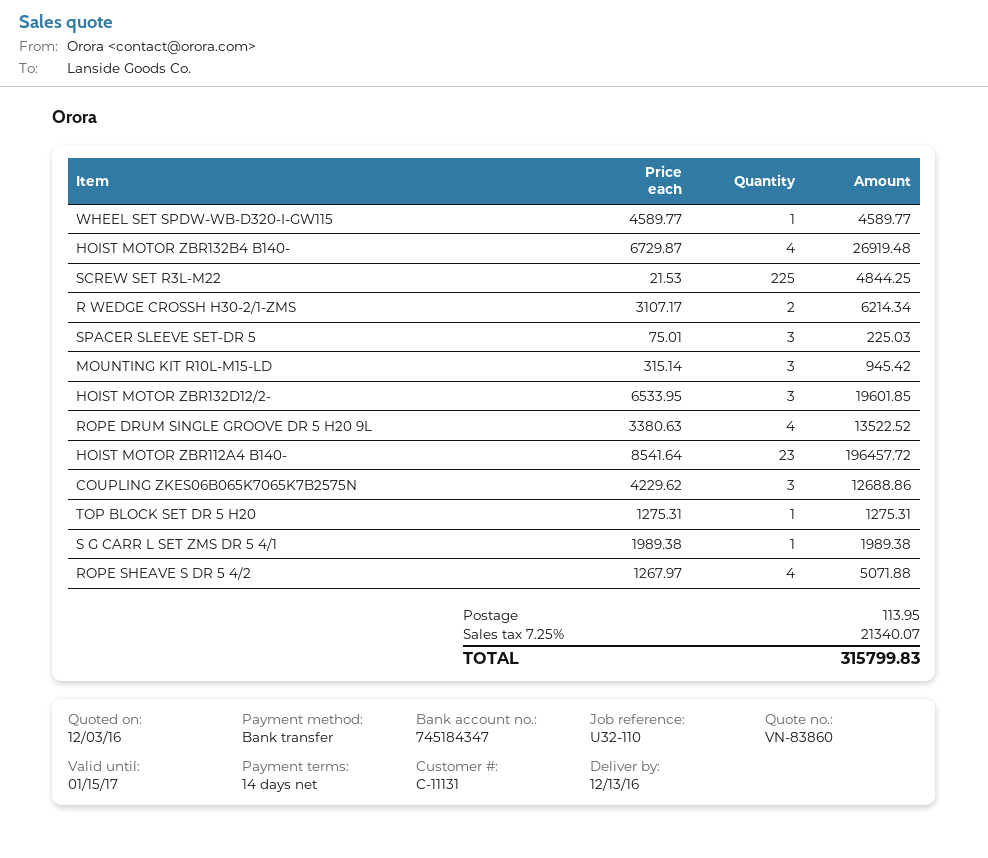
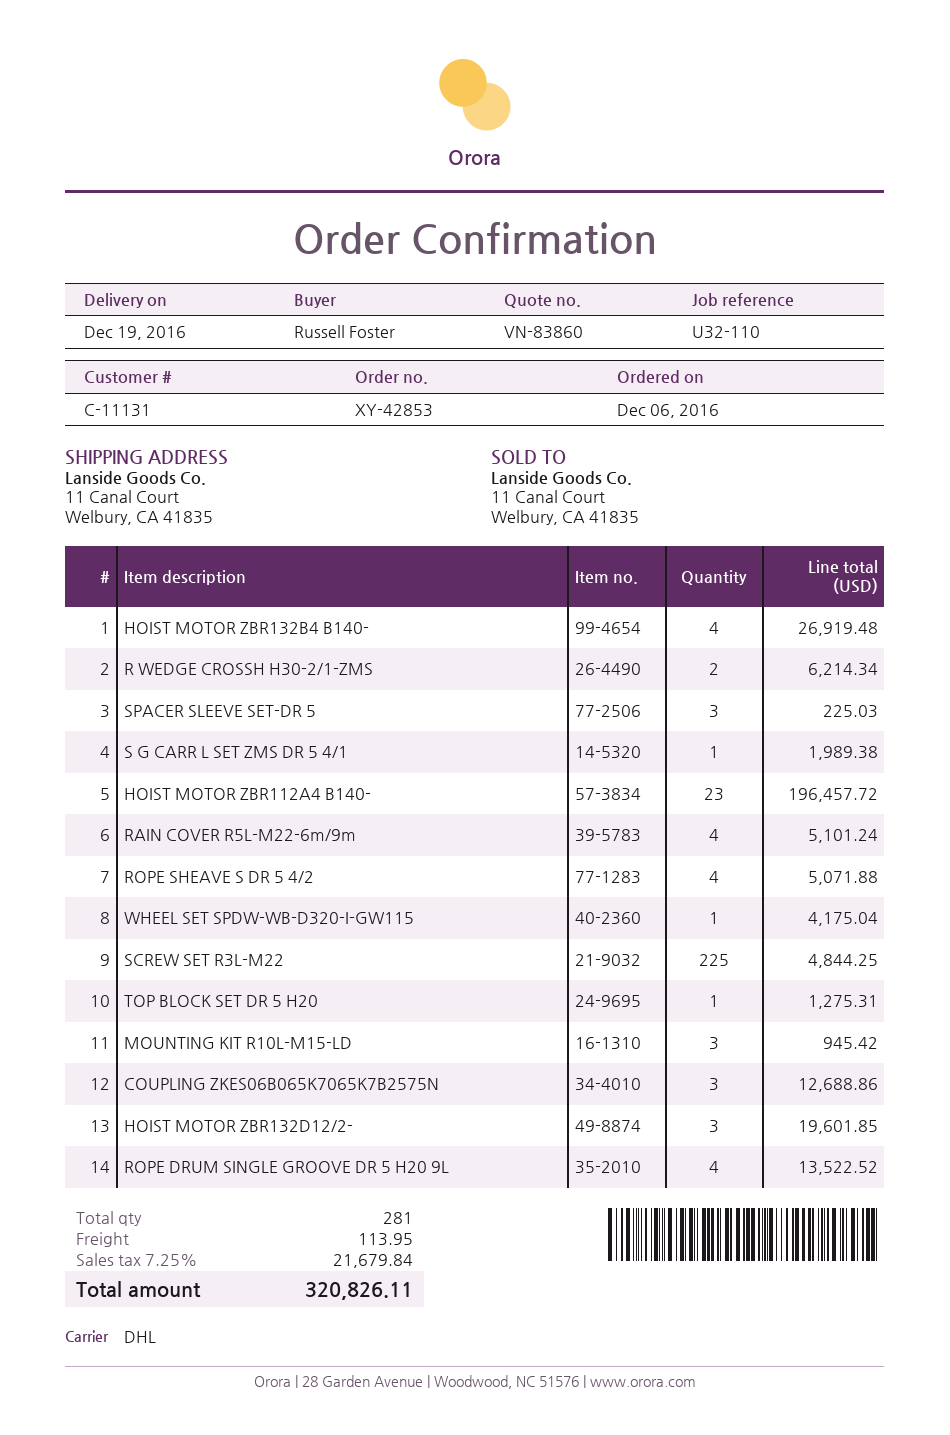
delivery date: 2016-12-13 -> 2016-12-19
WHEEL SET SPDW-WB-D320-I-GW115: 1 for 4589.77 -> 1 for 4175.04
RAIN COVER R5L-M22-6m/9m: none -> 4 for 5101.24
tax: 7.25% = 21340.07 -> 7.25% = 21679.84
total: 315799.83 -> 320826.11

